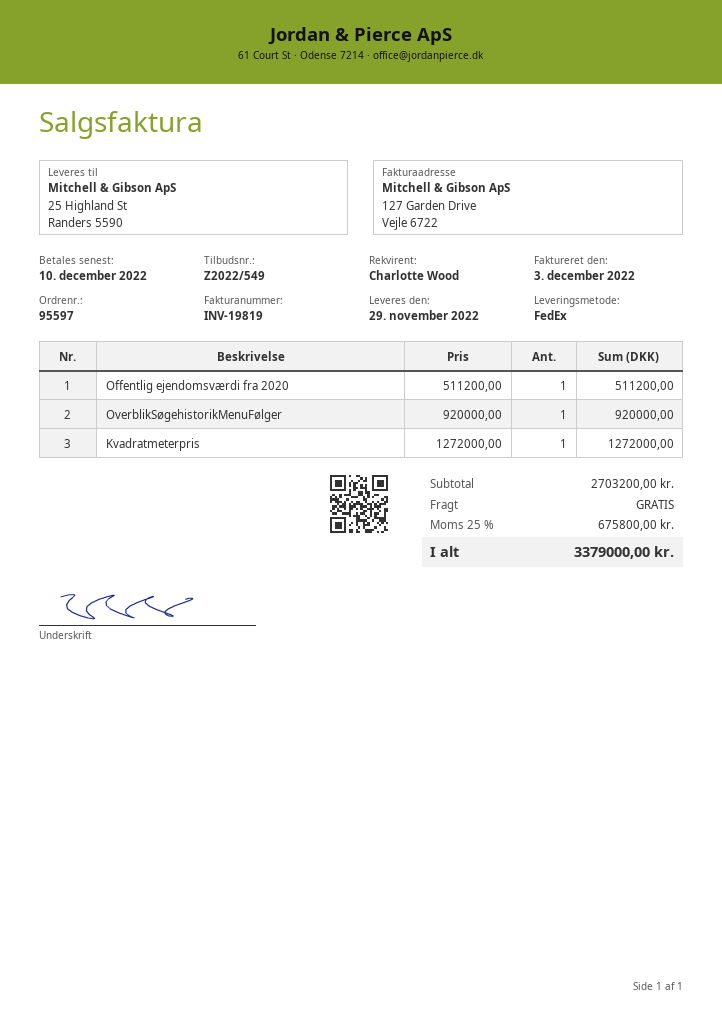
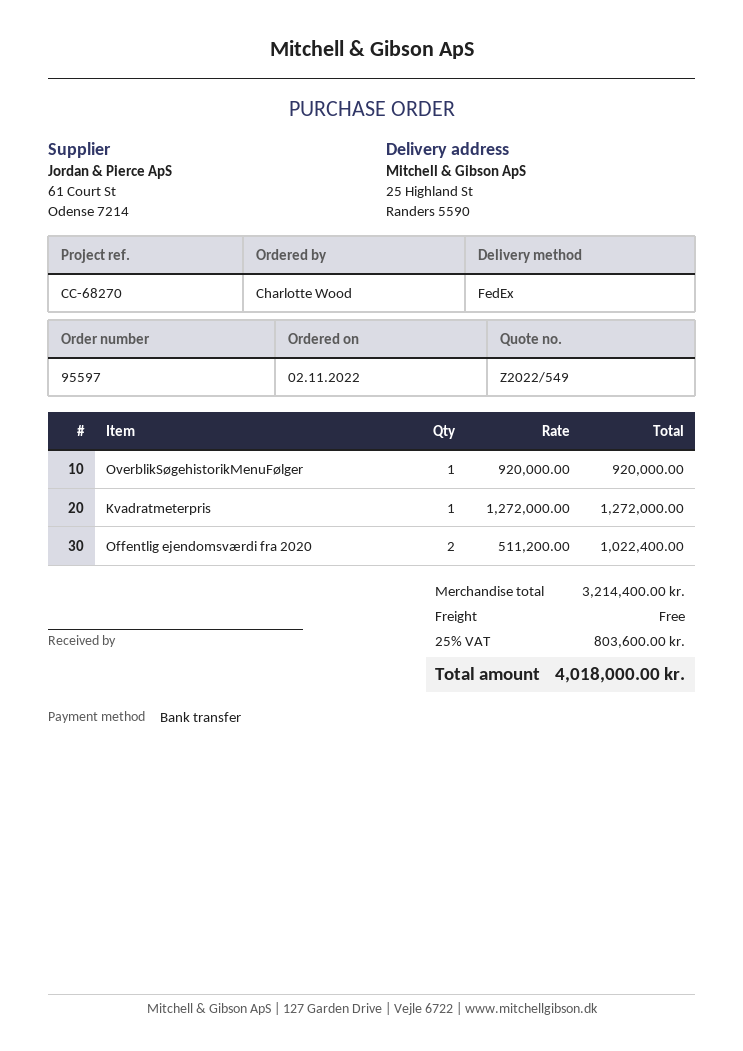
Offentlig ejendomsværdi fra 2020: 1 x 511200.00 = 511200.00 -> 2 x 511200.00 = 1022400.00
subtotal: 2703200.00 -> 3214400.00
tax: 25% = 675800.00 -> 25% = 803600.00
total: 3379000.00 -> 4018000.00

